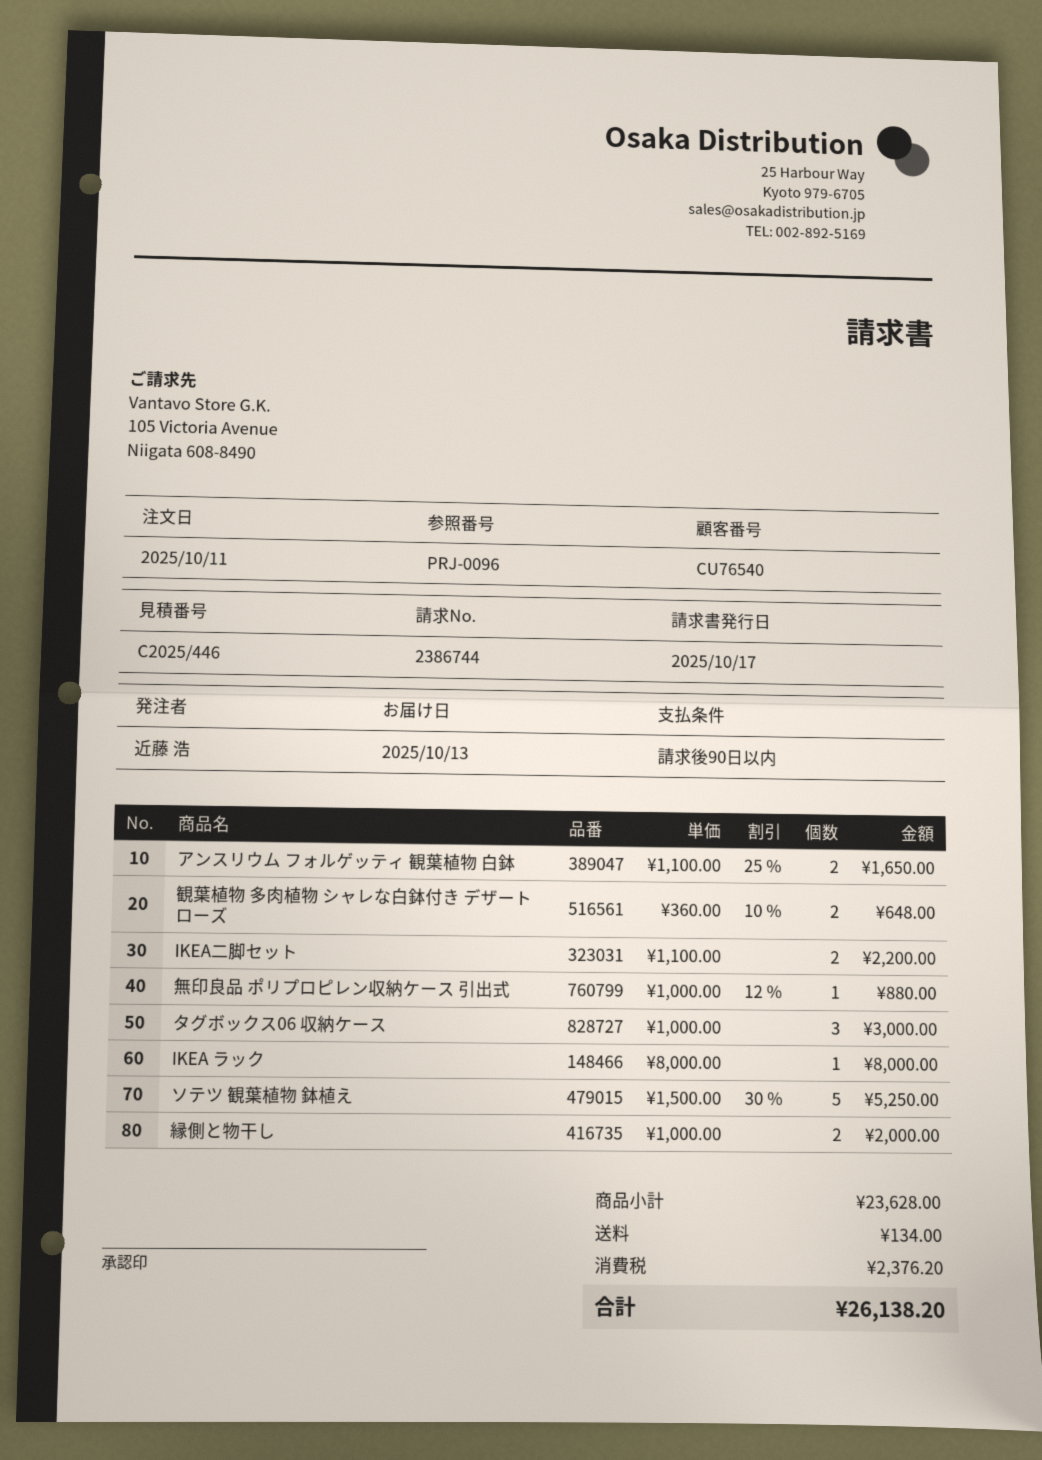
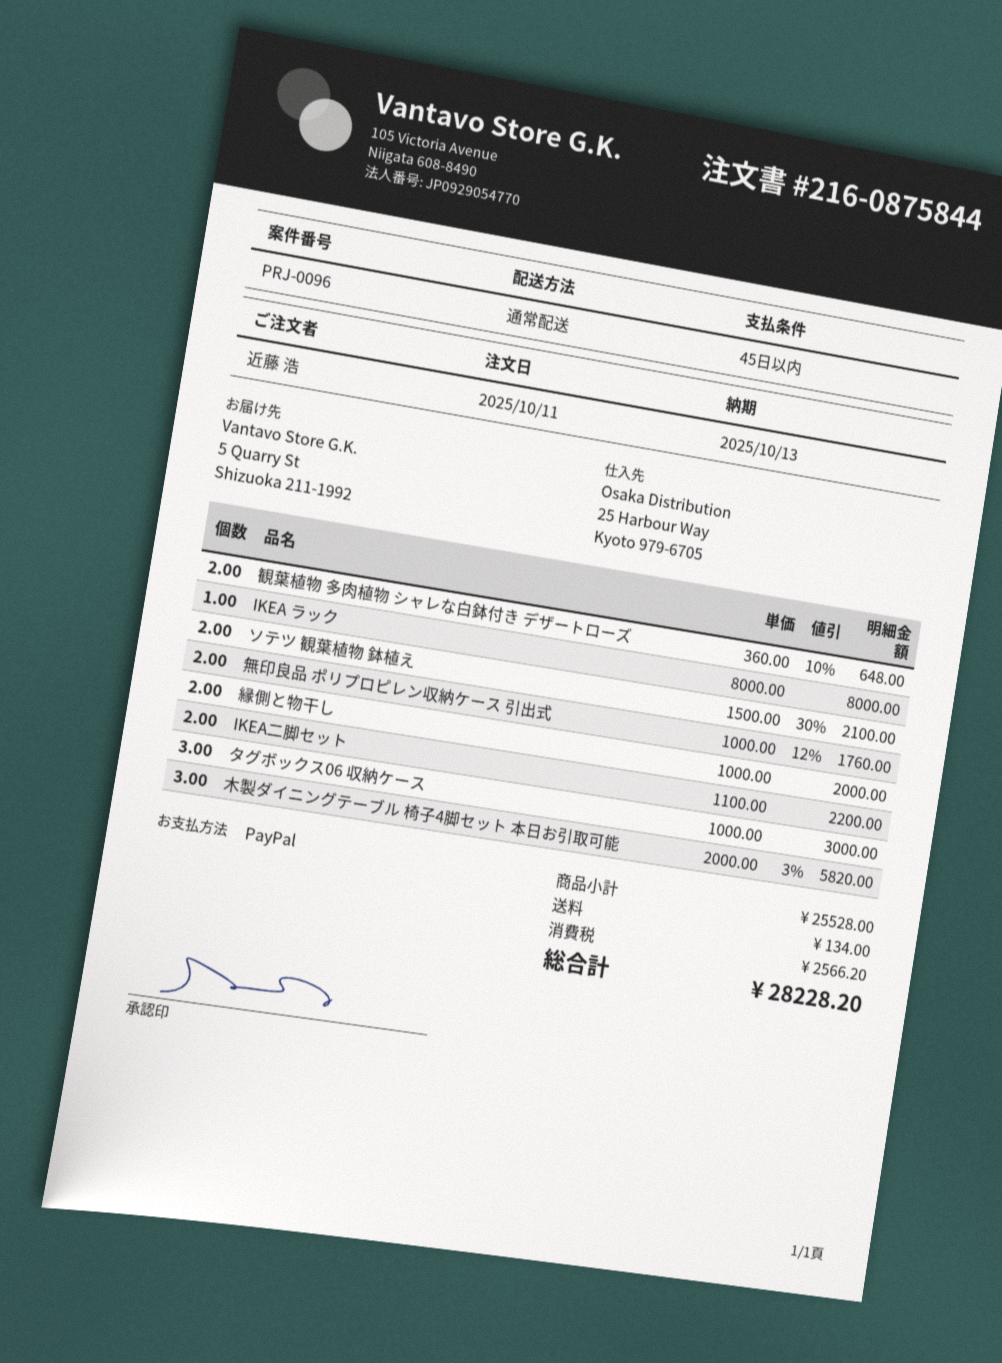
payment terms: 90 days -> 45 days
アンスリウム フォルゲッティ 観葉植物 白鉢: 2 x 1100.00 - 25% = 1650.00 -> none
無印良品 ポリプロピレン収納ケース 引出式: 1 x 1000.00 - 12% = 880.00 -> 2 x 1000.00 - 12% = 1760.00
ソテツ 観葉植物 鉢植え: 5 x 1500.00 - 30% = 5250.00 -> 2 x 1500.00 - 30% = 2100.00
木製ダイニングテーブル 椅子4脚セット 本日お引取可能: none -> 3 x 2000.00 - 3% = 5820.00
subtotal: 23628.00 -> 25528.00
tax: 2376.20 -> 2566.20
total: 26138.20 -> 28228.20

